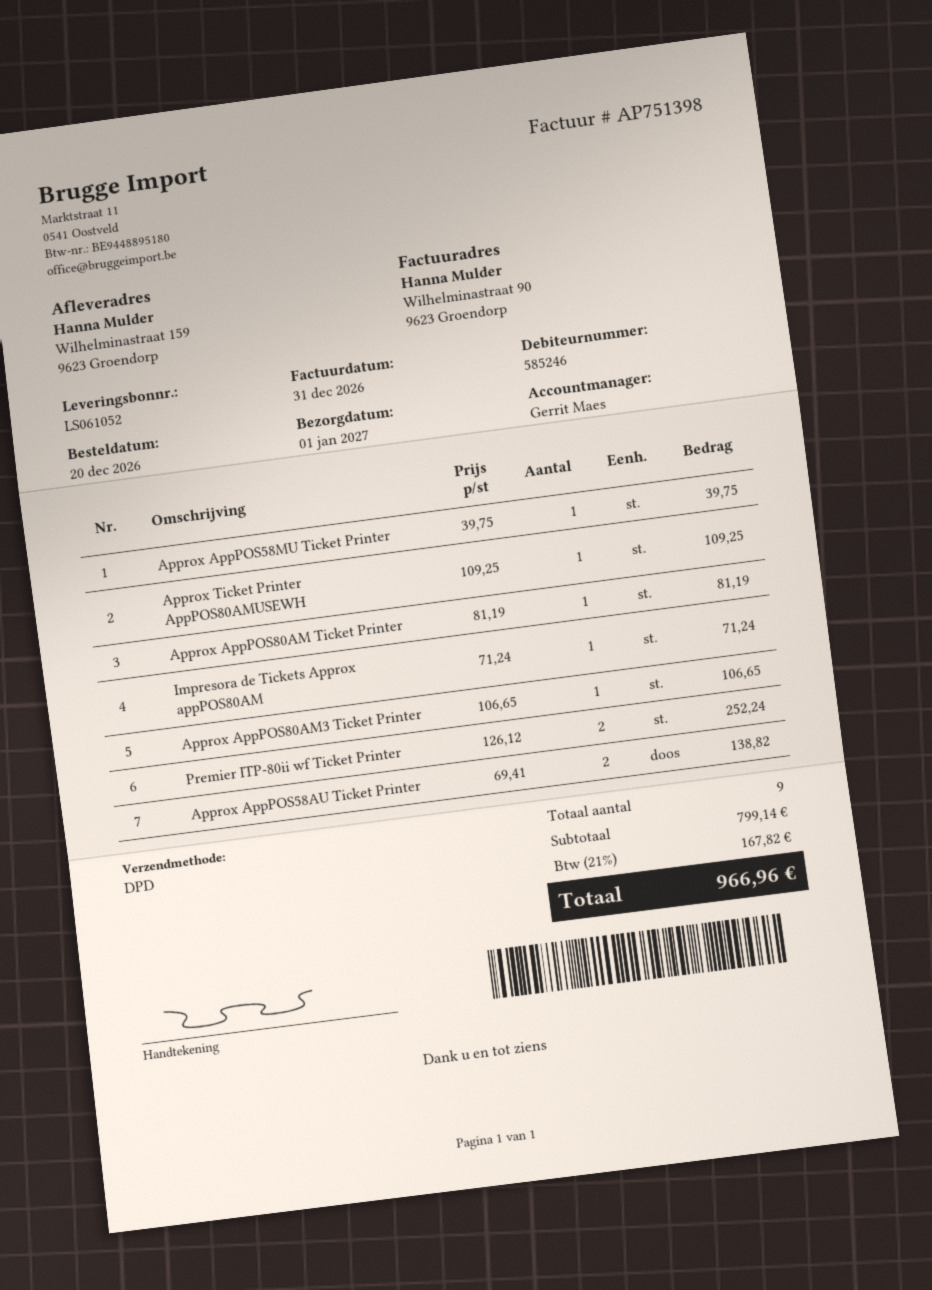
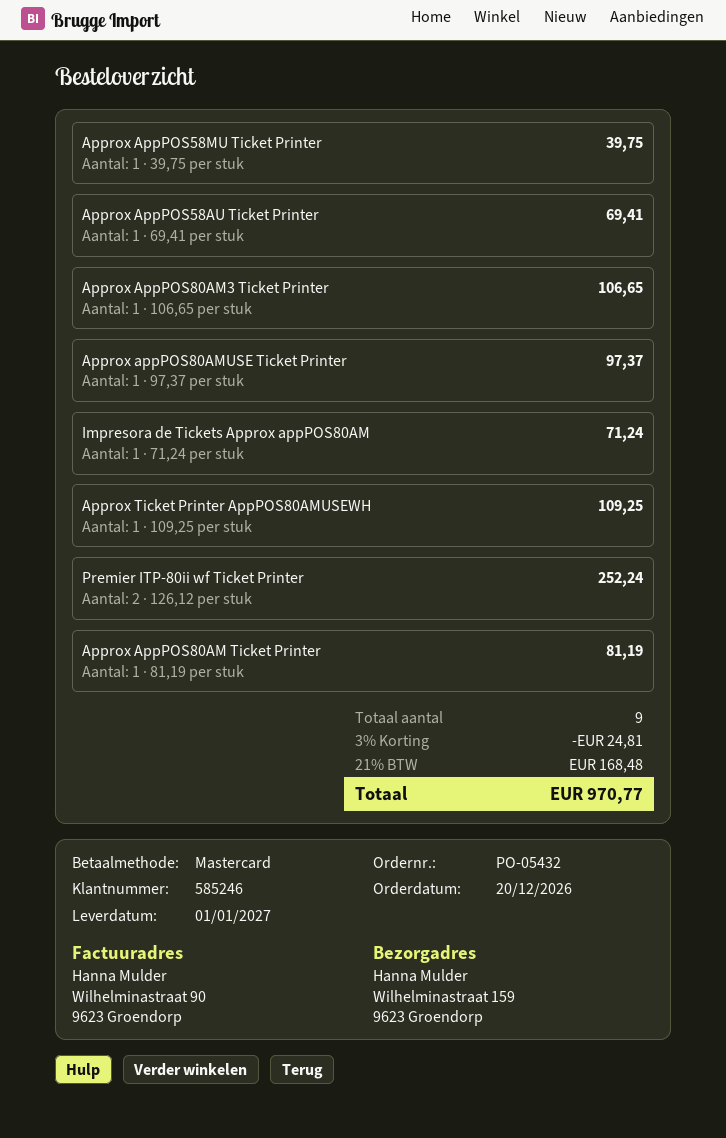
Approx AppPOS58AU Ticket Printer: 2 x 69.41 = 138.82 -> 1 x 69.41 = 69.41
Approx appPOS80AMUSE Ticket Printer: none -> 1 x 97.37 = 97.37
discount: none -> 3% = 24.81
tax: 21% = 167.82 -> 21% = 168.48
total: 966.96 -> 970.77

